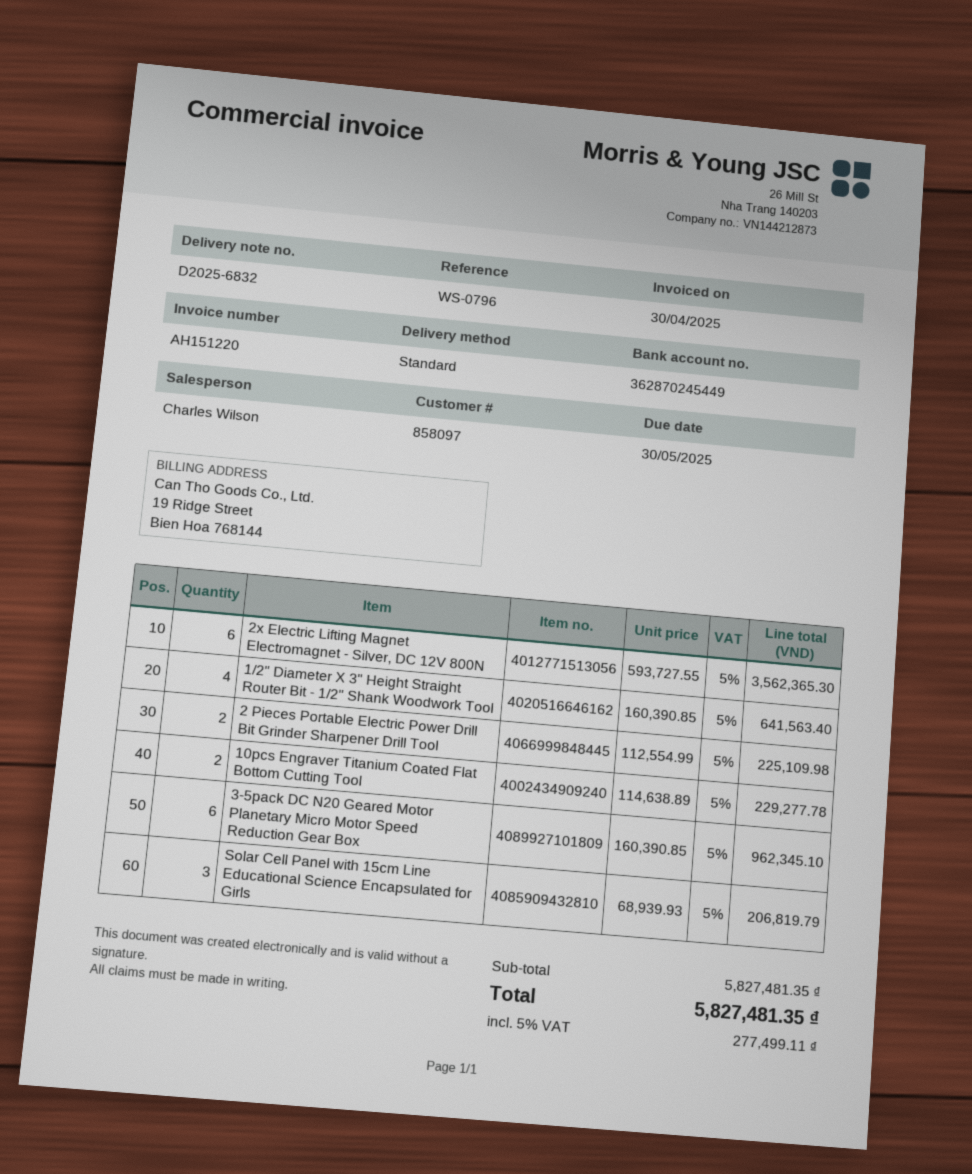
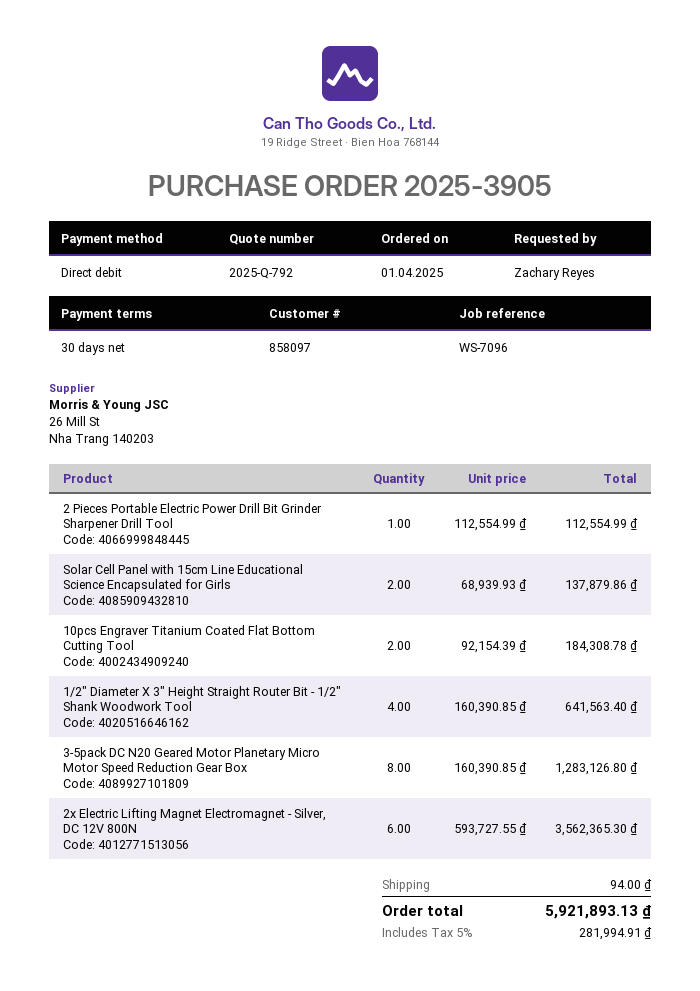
reference: WS-0796 -> WS-7096
2 Pieces Portable Electric Power Drill Bit Grinder Sharpener Drill Tool: 2 x 112554.99 = 225109.98 -> 1 x 112554.99 = 112554.99
10pcs Engraver Titanium Coated Flat Bottom Cutting Tool: 2 x 114638.89 = 229277.78 -> 2 x 92154.39 = 184308.78
3-5pack DC N20 Geared Motor Planetary Micro Motor Speed Reduction Gear Box: 6 x 160390.85 = 962345.10 -> 8 x 160390.85 = 1283126.80
Solar Cell Panel with 15cm Line Educational Science Encapsulated for Girls: 3 x 68939.93 = 206819.79 -> 2 x 68939.93 = 137879.86
shipping: none -> 94.00
tax: 5% = 277499.11 -> 5% = 281994.91
total: 5827481.35 -> 5921893.13

